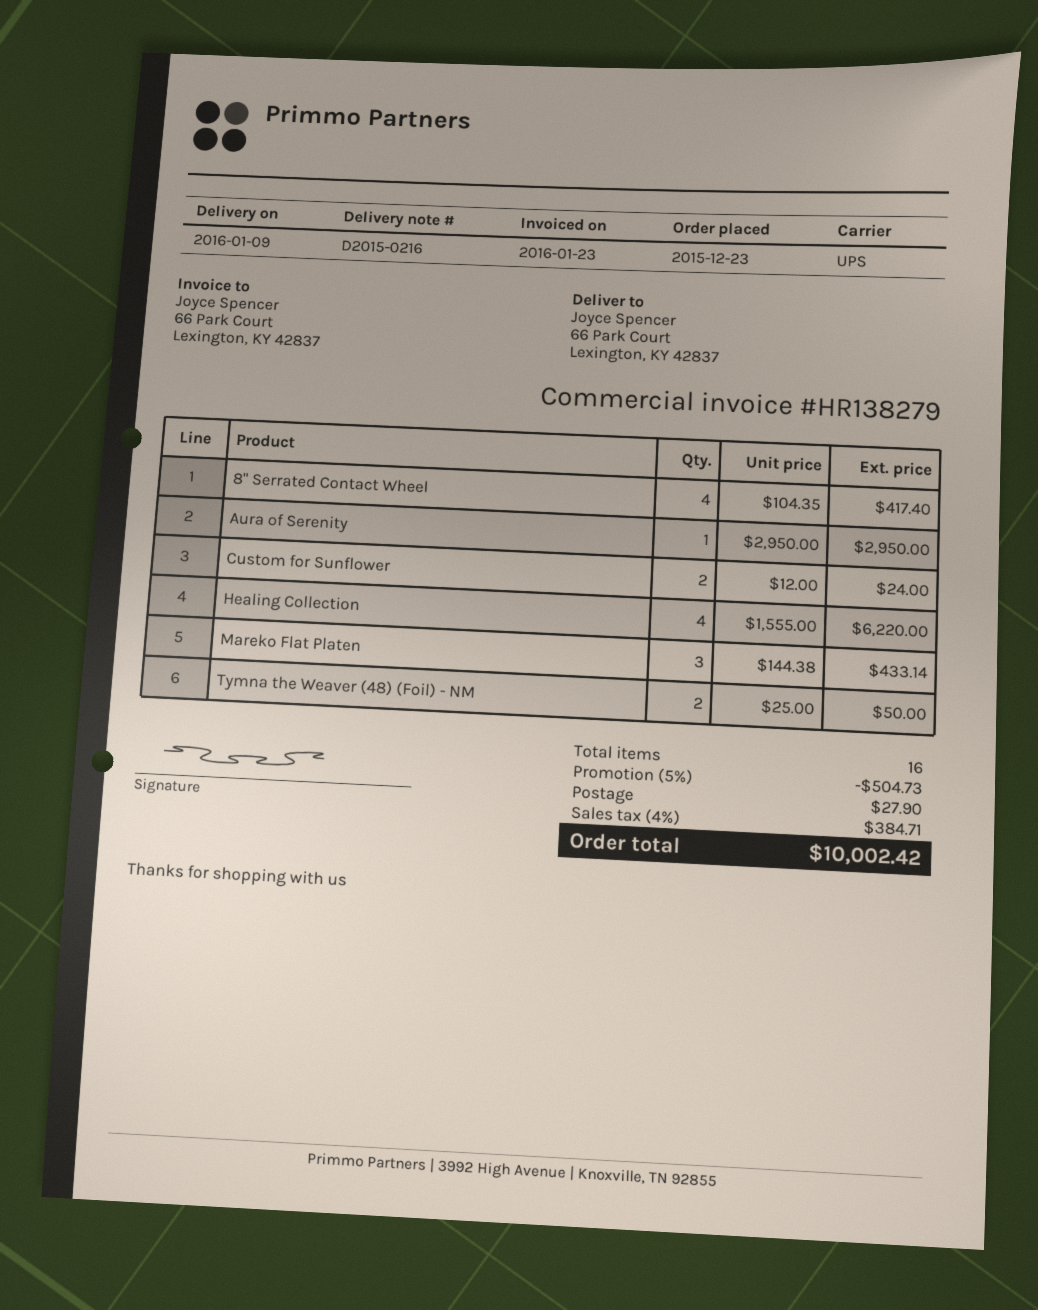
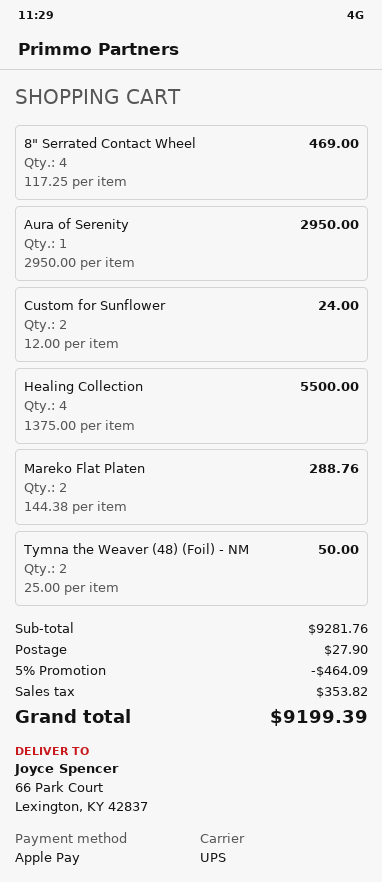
8" Serrated Contact Wheel: 4 x 104.35 = 417.40 -> 4 x 117.25 = 469.00
Healing Collection: 4 x 1555.00 = 6220.00 -> 4 x 1375.00 = 5500.00
Mareko Flat Platen: 3 x 144.38 = 433.14 -> 2 x 144.38 = 288.76
discount: 5% = 504.73 -> 5% = 464.09
tax: 384.71 -> 353.82
total: 10002.42 -> 9199.39

